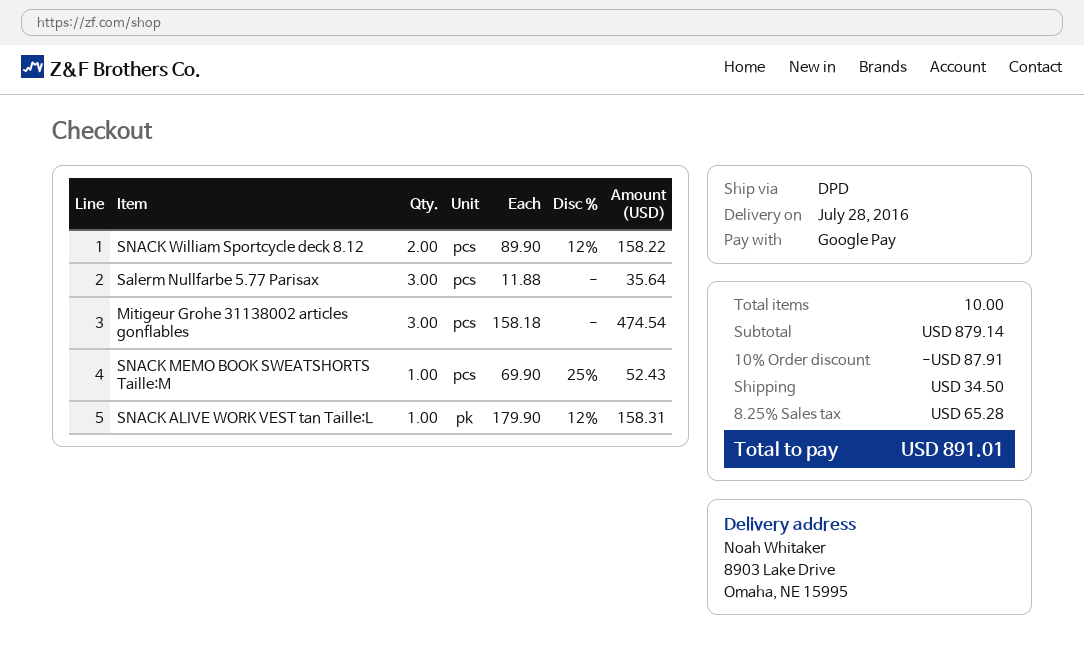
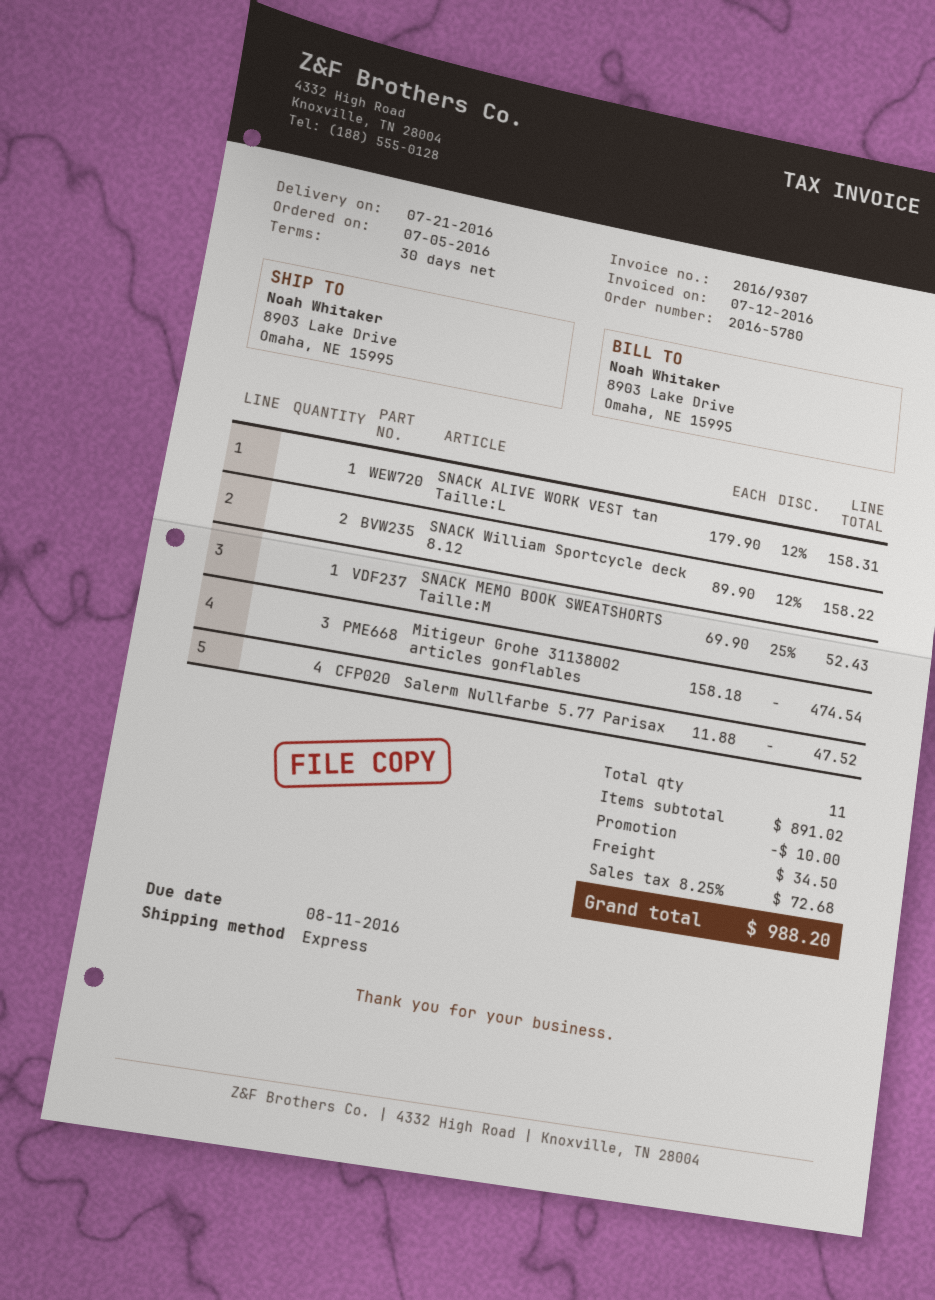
delivery date: 2016-07-28 -> 2016-07-21
shipping method: DPD -> express
Salerm Nullfarbe 5.77 Parisax: 3 x 11.88 = 35.64 -> 4 x 11.88 = 47.52
total quantity: 10 -> 11
subtotal: 879.14 -> 891.02
discount: 87.91 -> 10.00
tax: 8.25% = 65.28 -> 8.25% = 72.68
total: 891.01 -> 988.20

